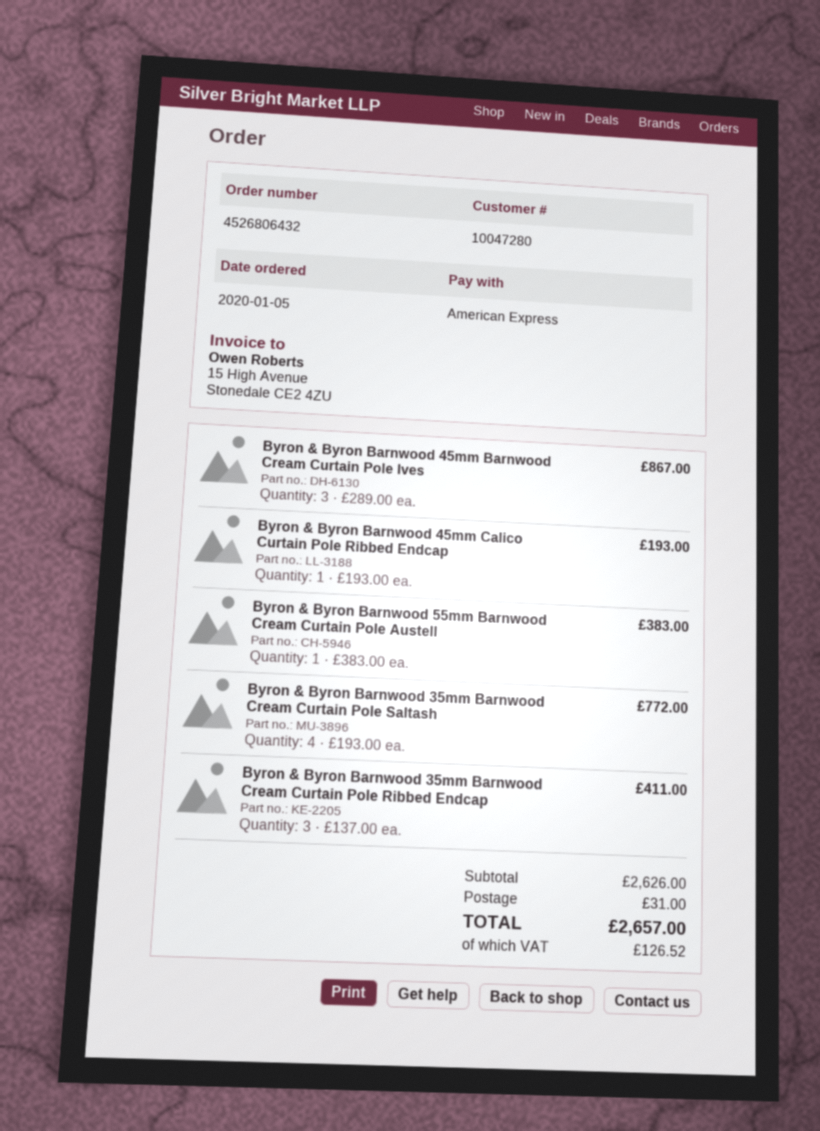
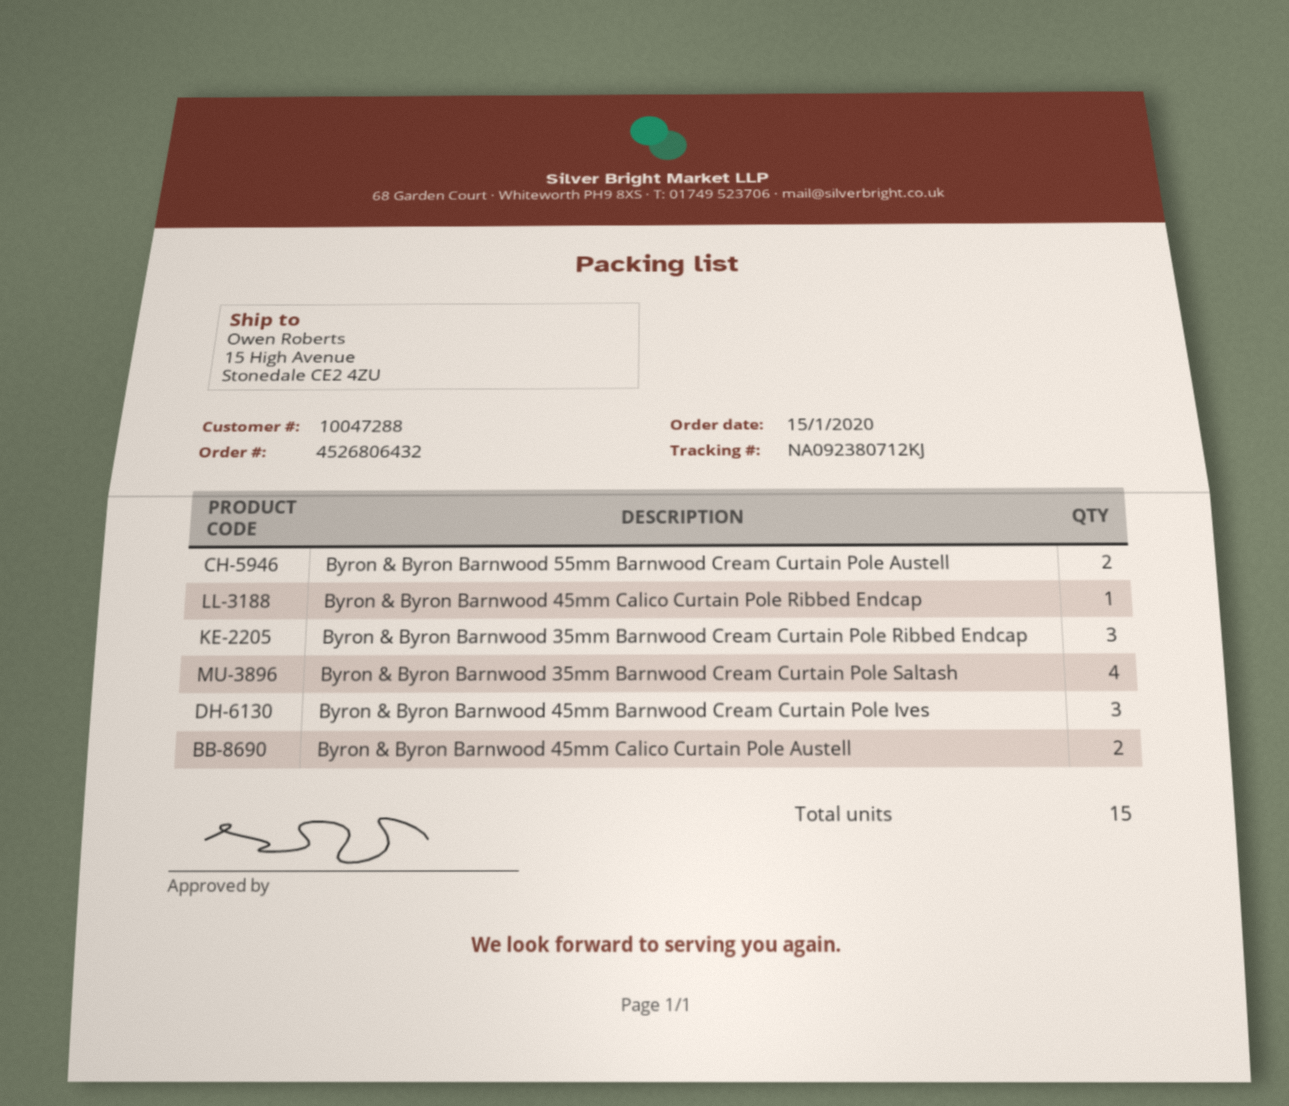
order date: 2020-01-05 -> 2020-01-15
customer number: 10047280 -> 10047288
Byron & Byron Barnwood 55mm Barnwood Cream Curtain Pole Austell: 1 -> 2
Byron & Byron Barnwood 45mm Calico Curtain Pole Austell: none -> 2

